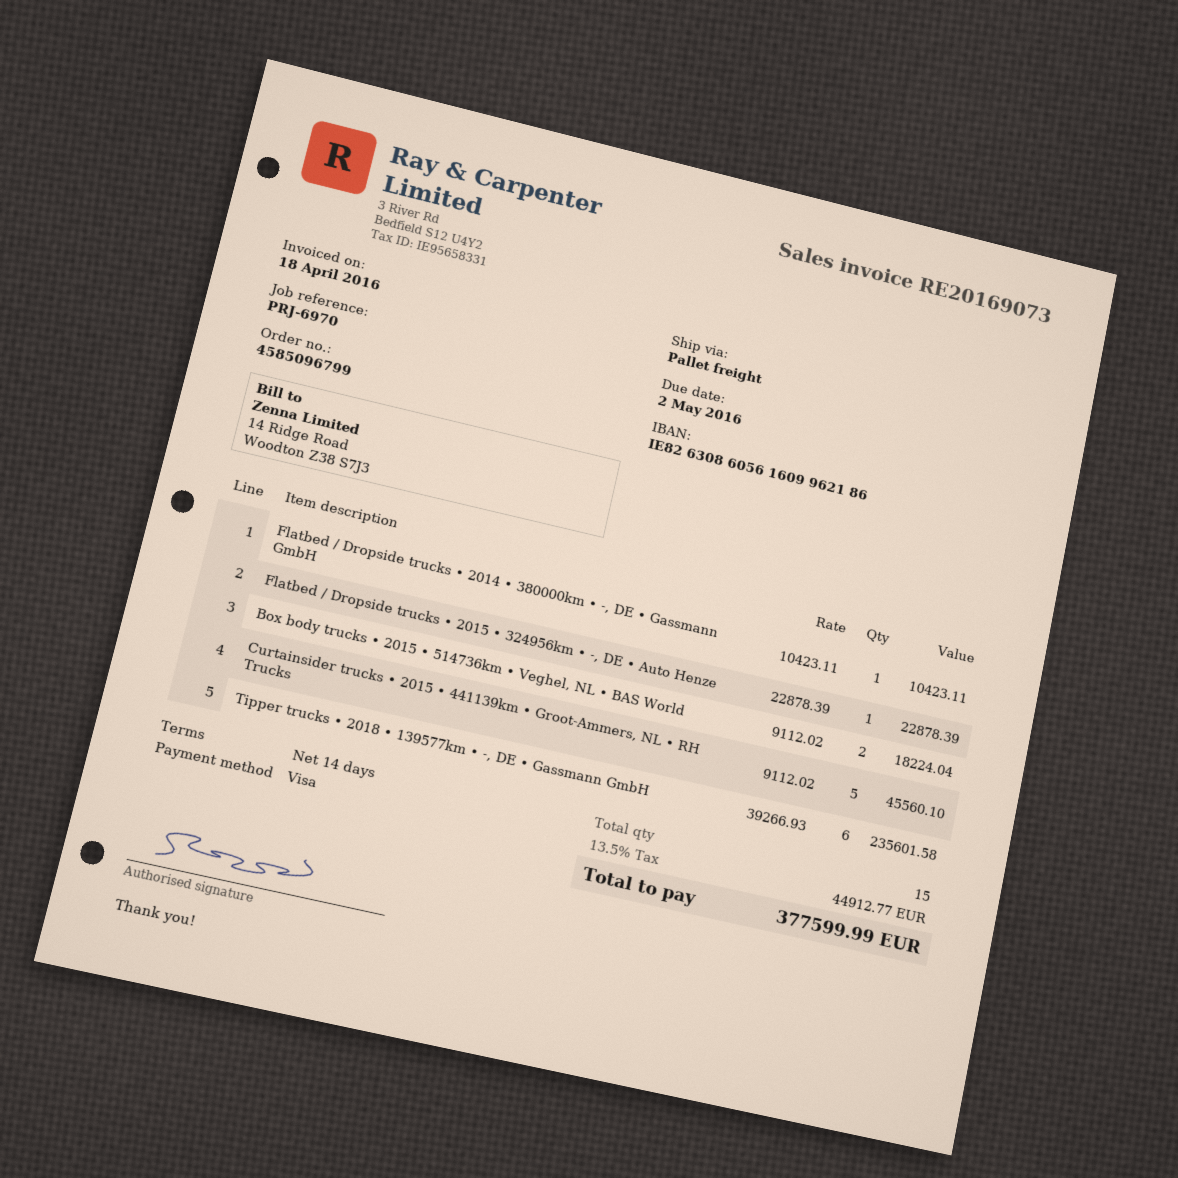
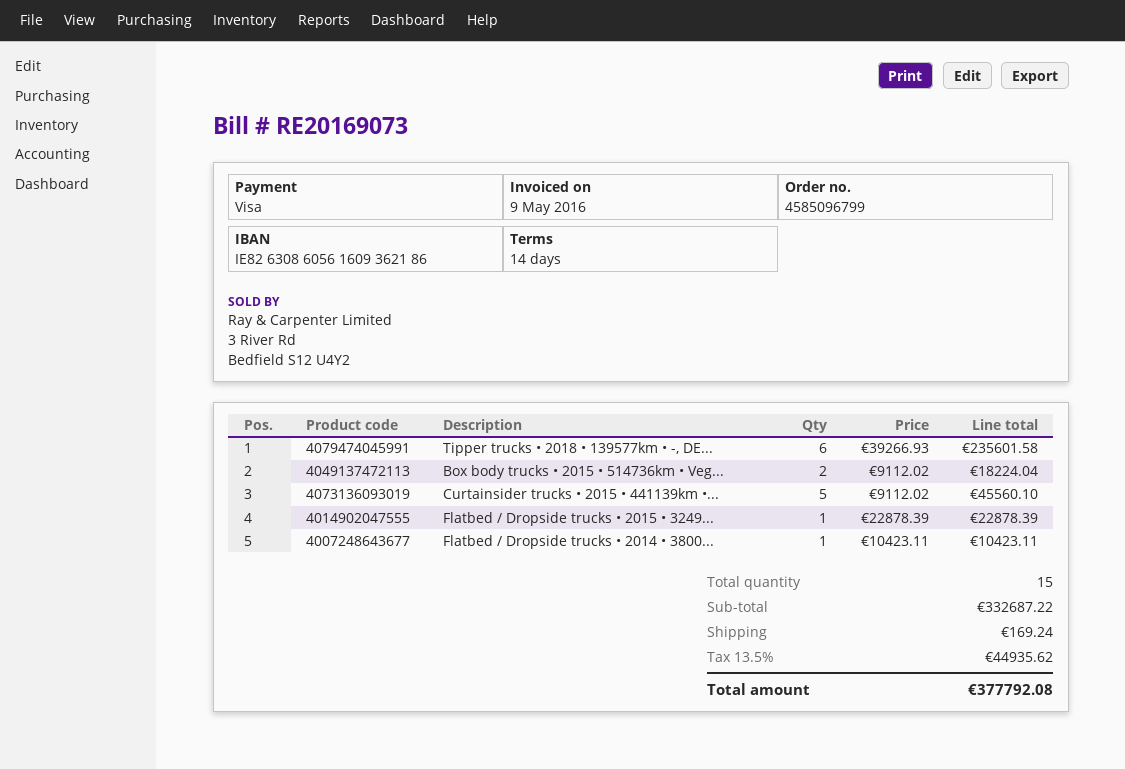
invoice date: 2016-04-18 -> 2016-05-09
bank account: IE82630860561609962186 -> IE82630860561609362186
shipping: none -> 169.24
tax: 13.5% = 44912.77 -> 13.5% = 44935.62
total: 377599.99 -> 377792.08

